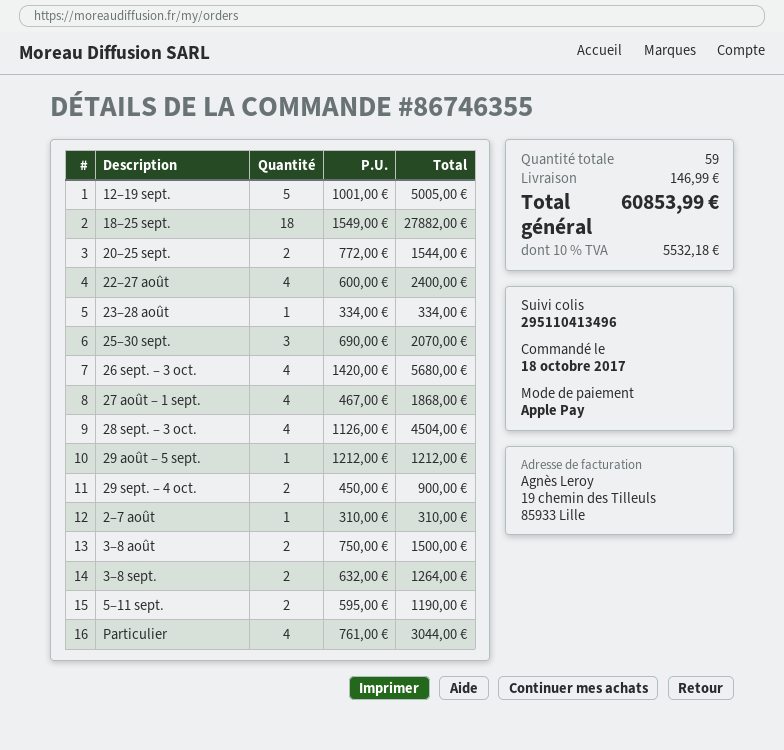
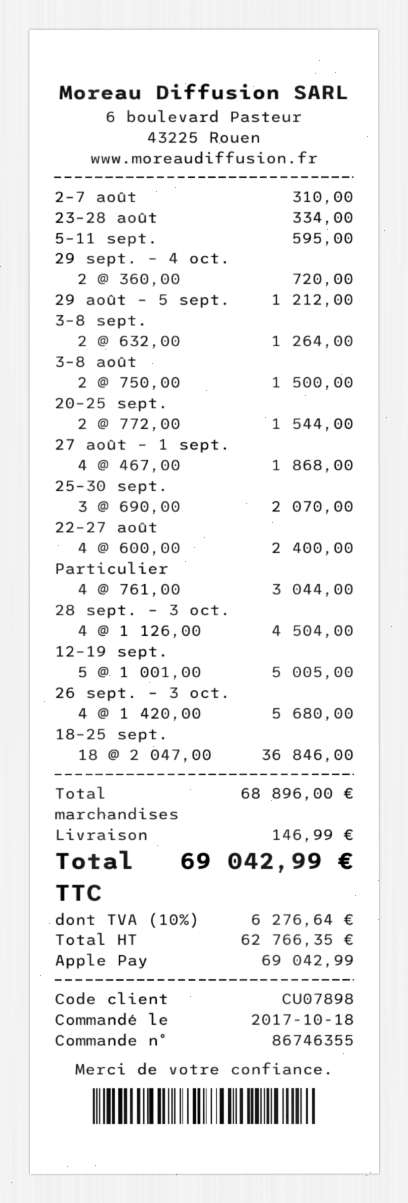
18–25 sept.: 18 x 1549.00 = 27882.00 -> 18 x 2047.00 = 36846.00
29 sept. – 4 oct.: 2 x 450.00 = 900.00 -> 2 x 360.00 = 720.00
5–11 sept.: 2 x 595.00 = 1190.00 -> 1 x 595.00 = 595.00
tax: 10% = 5532.18 -> 10% = 6276.64
total: 60853.99 -> 69042.99

